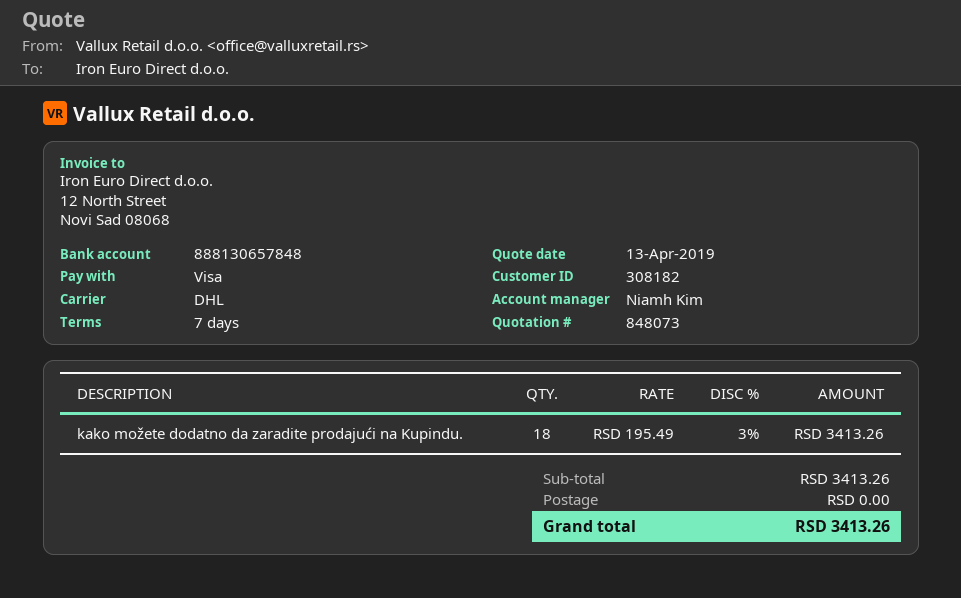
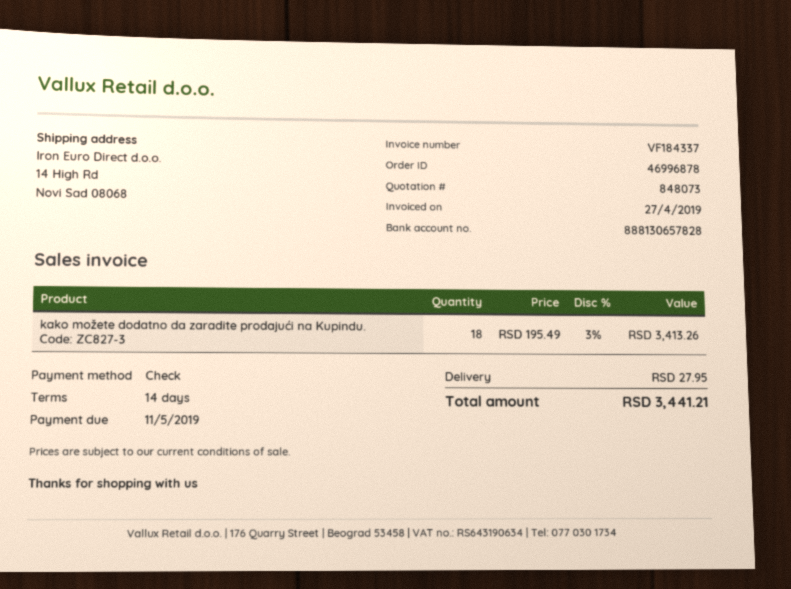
payment terms: 7 days -> 14 days
payment method: Visa -> cheque
bank account: 888130657848 -> 888130657828
shipping: 0.00 -> 27.95
total: 3413.26 -> 3441.21

